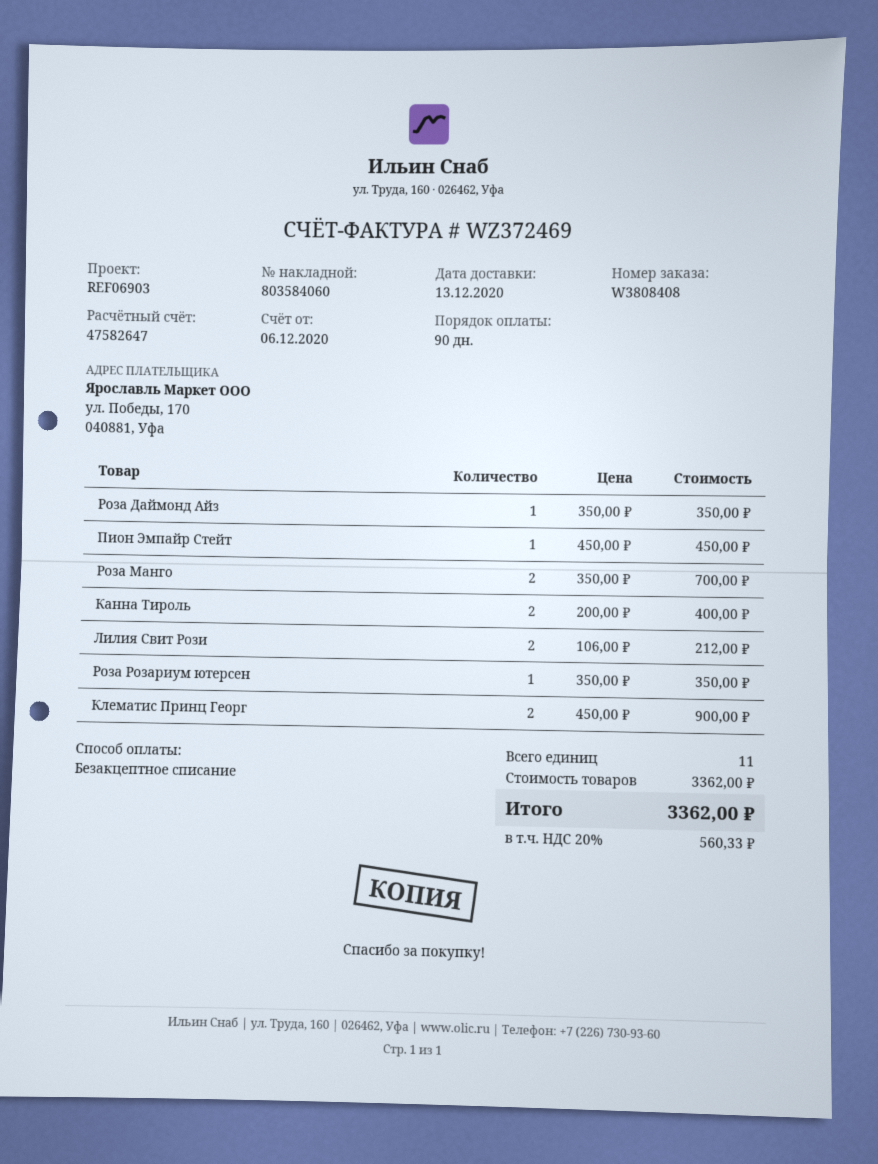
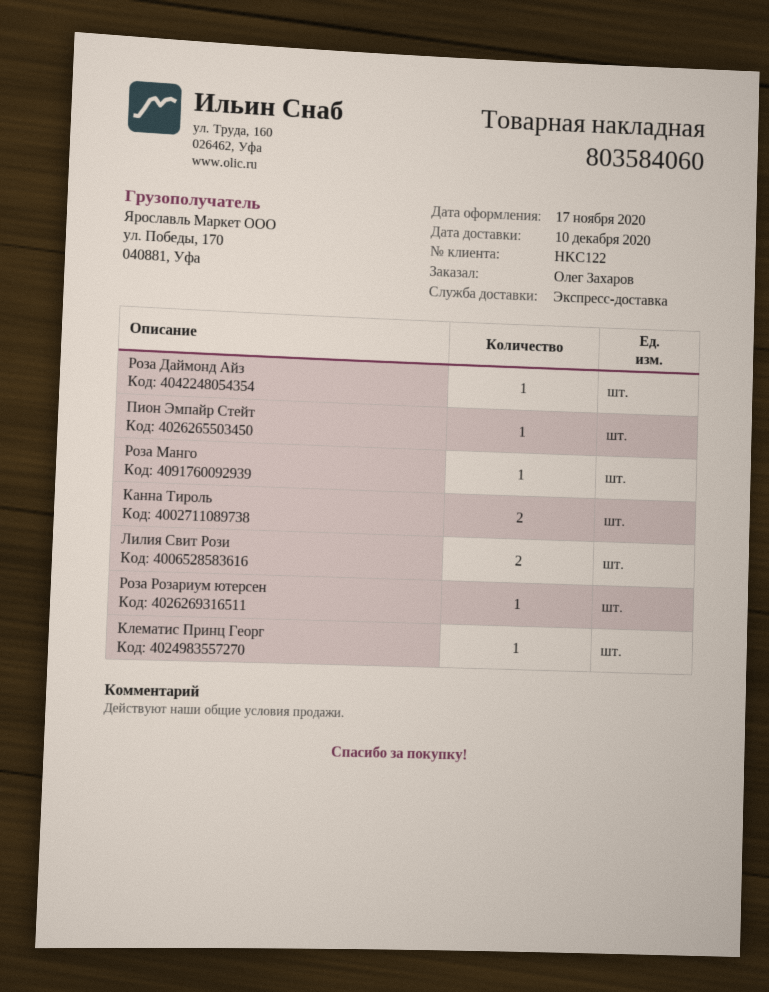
delivery date: 2020-12-13 -> 2020-12-10
Роза Манго: 2 -> 1
Клематис Принц Георг: 2 -> 1

